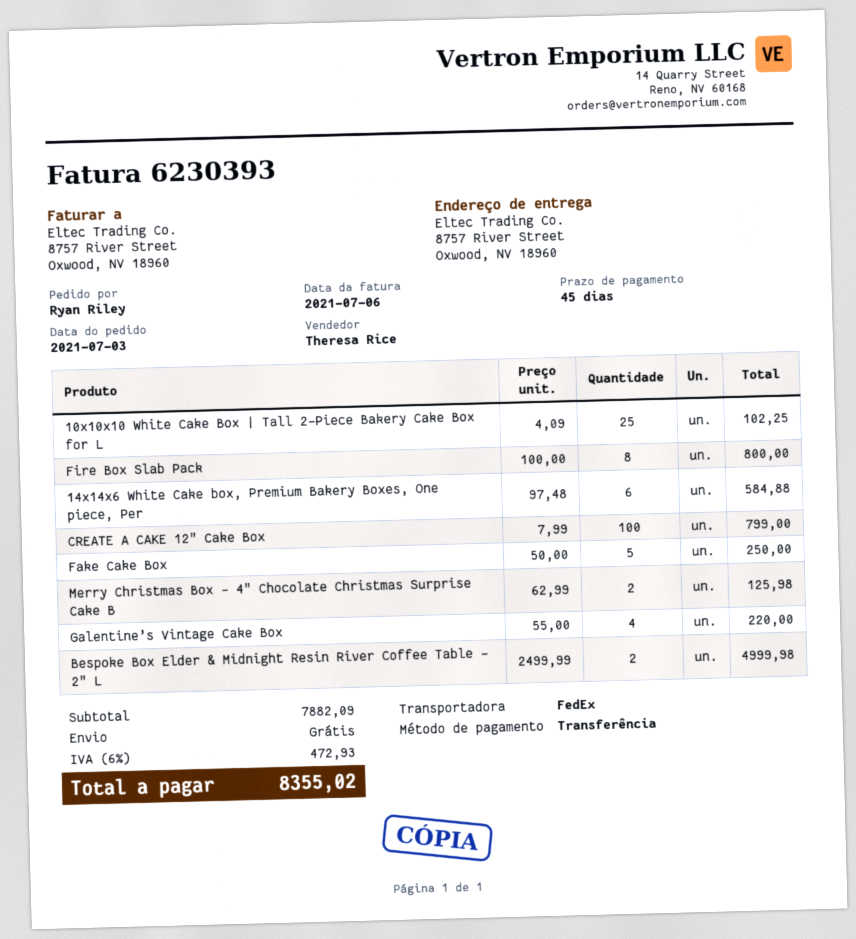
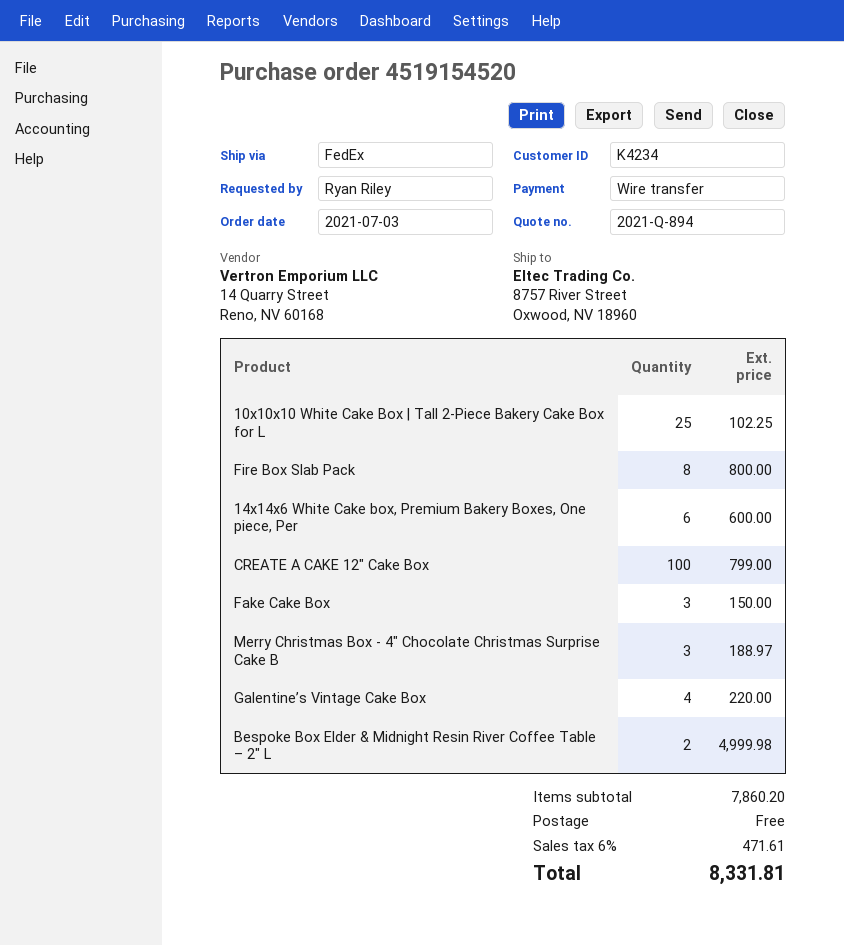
14x14x6 White Cake box, Premium Bakery Boxes, One piece, Per: 6 for 584.88 -> 6 for 600.00
Fake Cake Box: 5 for 250.00 -> 3 for 150.00
Merry Christmas Box - 4" Chocolate Christmas Surprise Cake B: 2 for 125.98 -> 3 for 188.97
subtotal: 7882.09 -> 7860.20
tax: 6% = 472.93 -> 6% = 471.61
total: 8355.02 -> 8331.81

